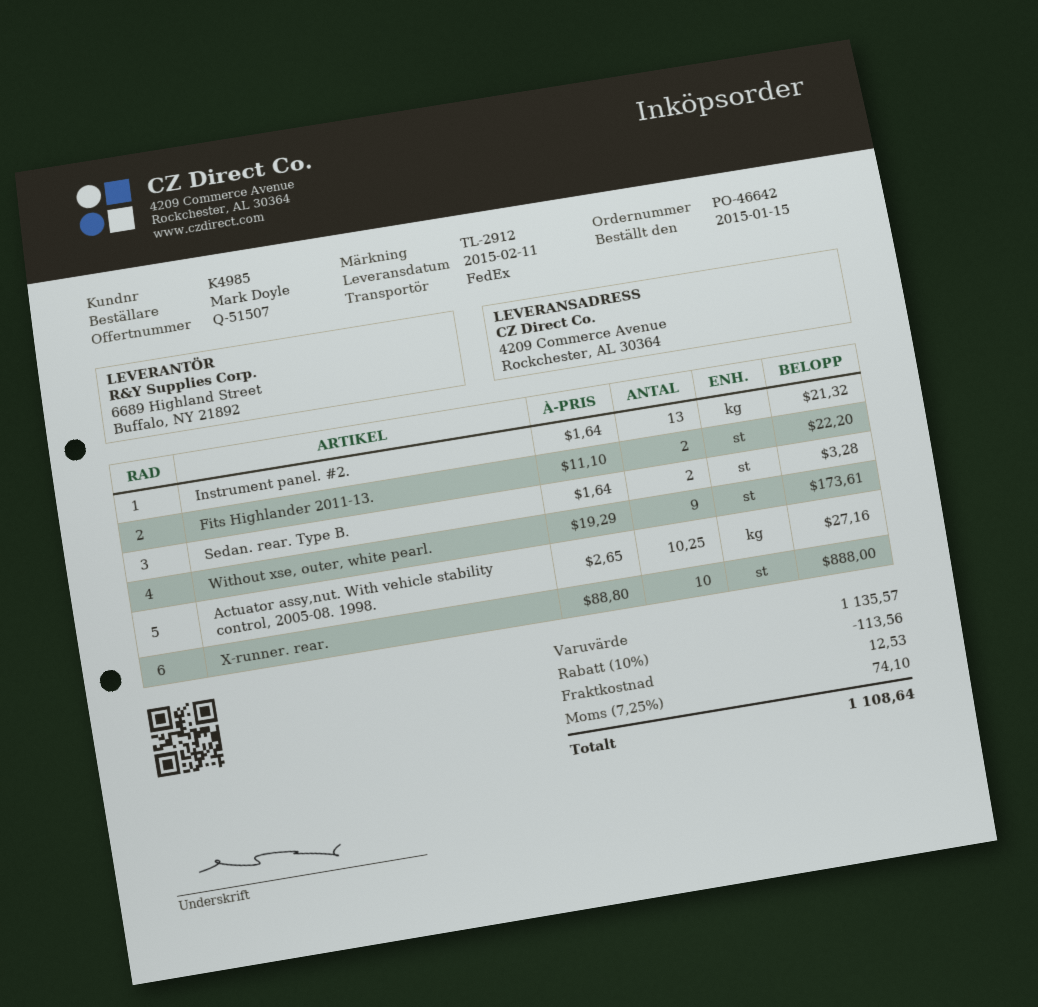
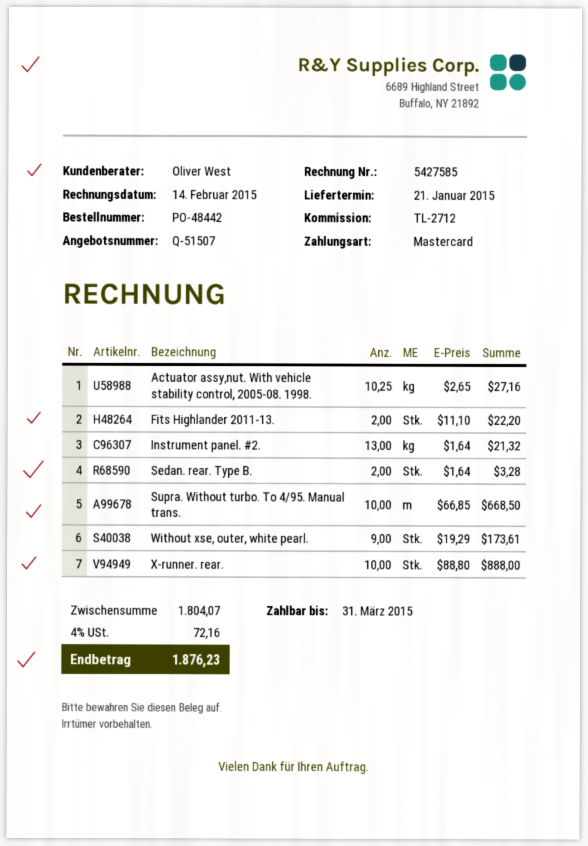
order number: PO-46642 -> PO-48442
delivery date: 2015-02-11 -> 2015-01-21
reference: TL-2912 -> TL-2712
Supra. Without turbo. To 4/95. Manual trans.: none -> 10 x 66.85 = 668.50
subtotal: 1135.57 -> 1804.07
discount: 10% = 113.56 -> none
shipping: 12.53 -> none
tax: 7.25% = 74.10 -> 4% = 72.16
total: 1108.64 -> 1876.23

